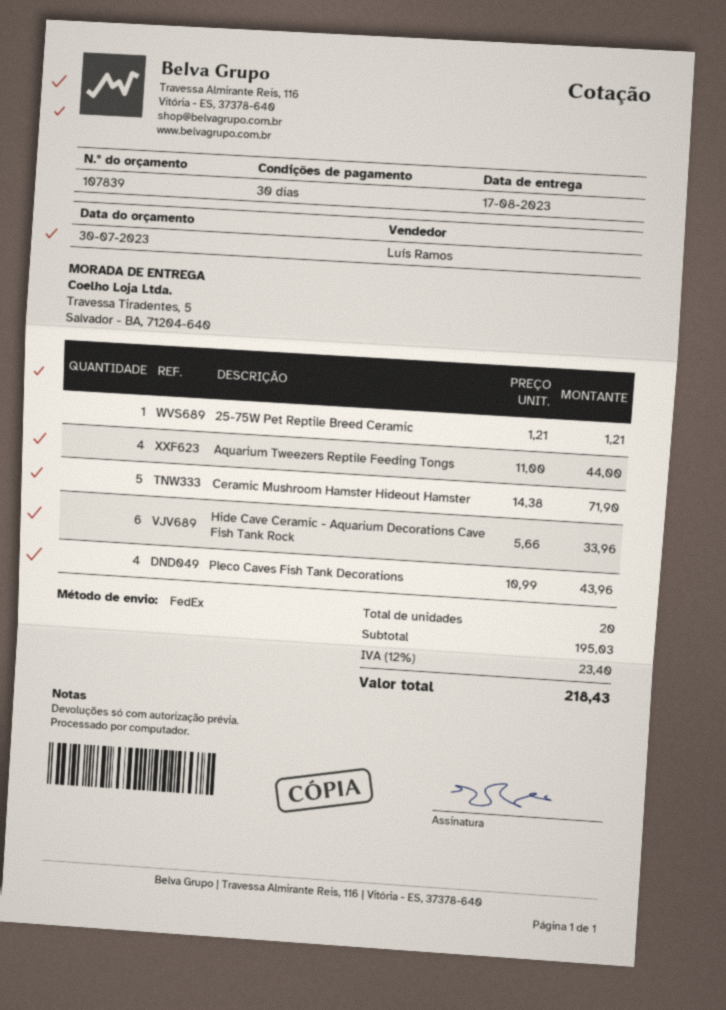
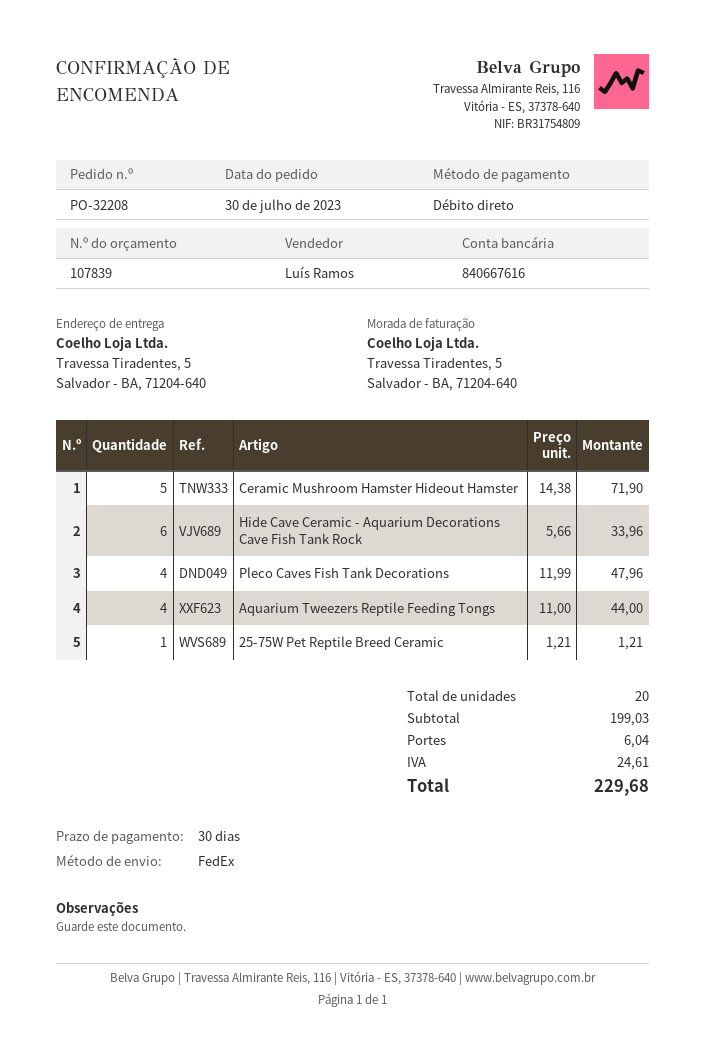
Pleco Caves Fish Tank Decorations: 4 x 10.99 = 43.96 -> 4 x 11.99 = 47.96
subtotal: 195.03 -> 199.03
shipping: none -> 6.04
tax: 23.40 -> 24.61
total: 218.43 -> 229.68

